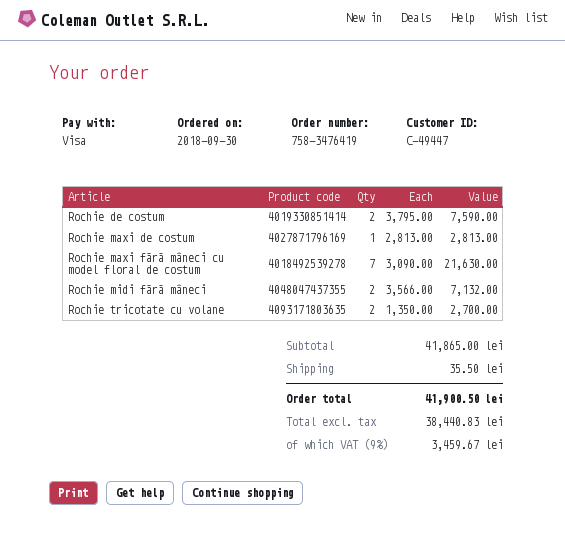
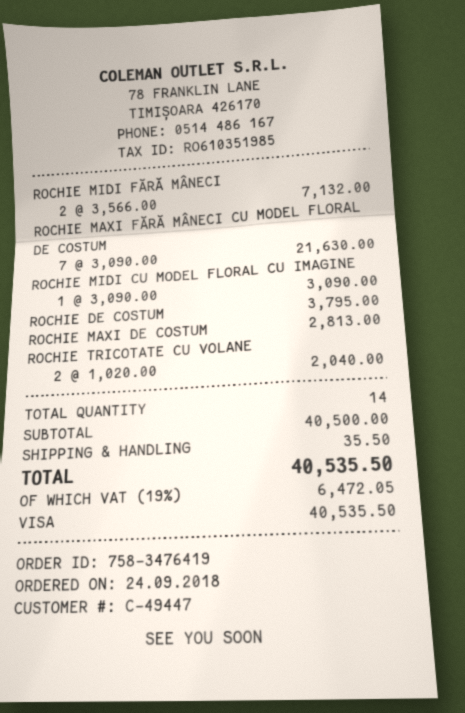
order date: 2018-09-30 -> 2018-09-24
Rochie de costum: 2 x 3795.00 = 7590.00 -> 1 x 3795.00 = 3795.00
Rochie tricotate cu volane: 2 x 1350.00 = 2700.00 -> 2 x 1020.00 = 2040.00
ROCHIE MIDI CU MODEL FLORAL CU IMAGINE: none -> 1 x 3090.00 = 3090.00
subtotal: 41865.00 -> 40500.00
tax: 9% = 3459.67 -> 19% = 6472.05
total: 41900.50 -> 40535.50

